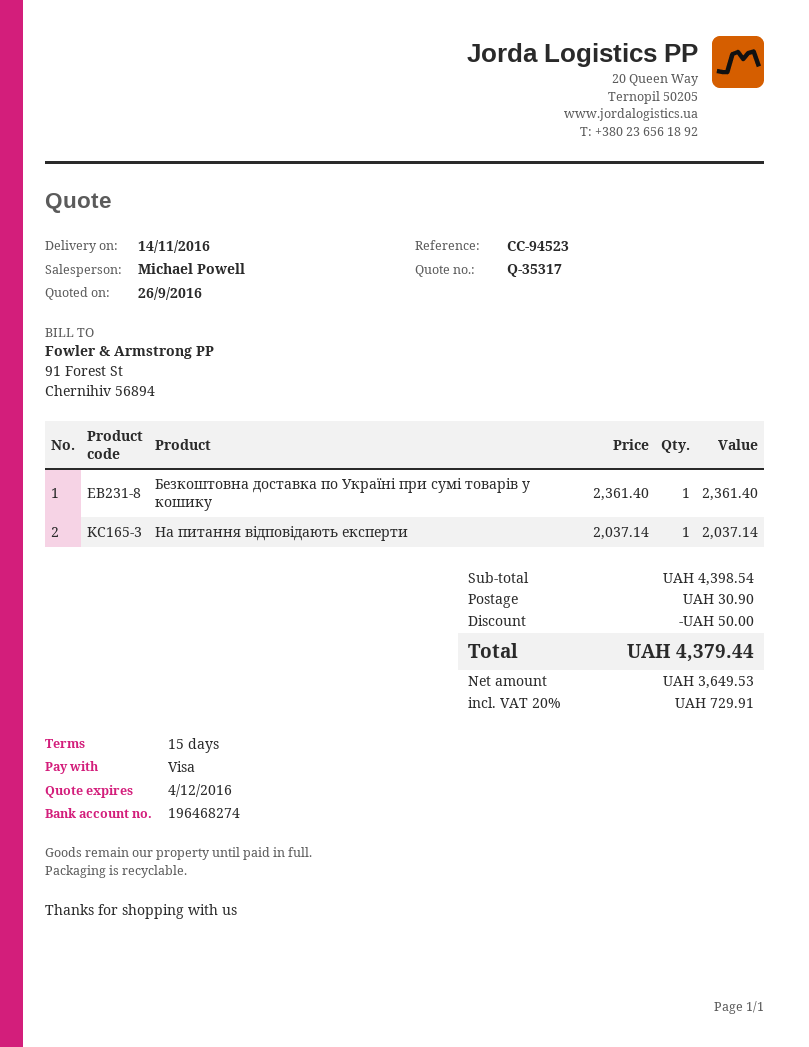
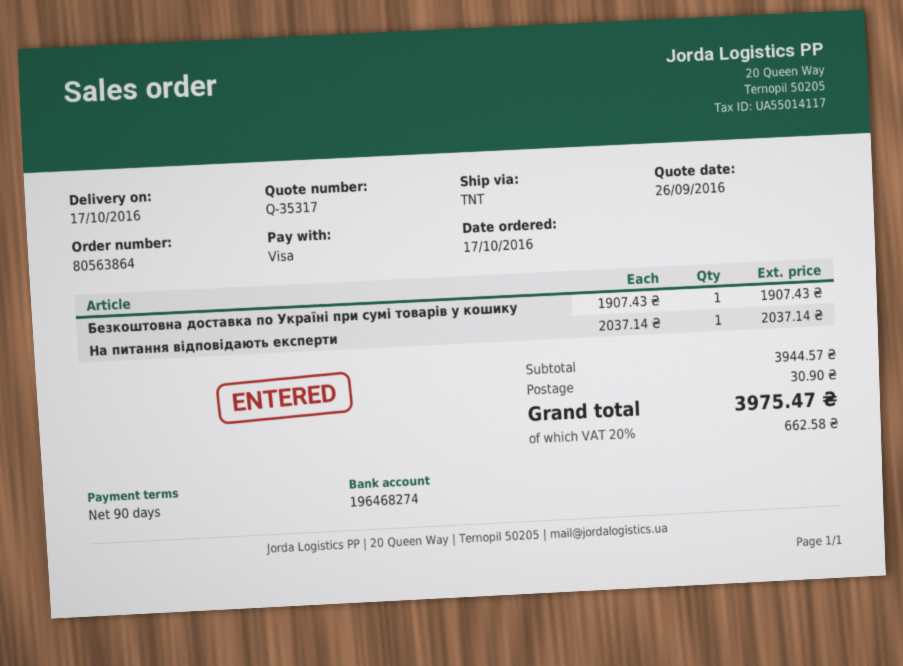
delivery date: 2016-11-14 -> 2016-10-17
payment terms: 15 days -> 90 days
Безкоштовна доставка по Україні при сумі товарів у кошику: 1 x 2361.40 = 2361.40 -> 1 x 1907.43 = 1907.43
subtotal: 4398.54 -> 3944.57
discount: 50.00 -> none
tax: 20% = 729.91 -> 20% = 662.58
total: 4379.44 -> 3975.47

